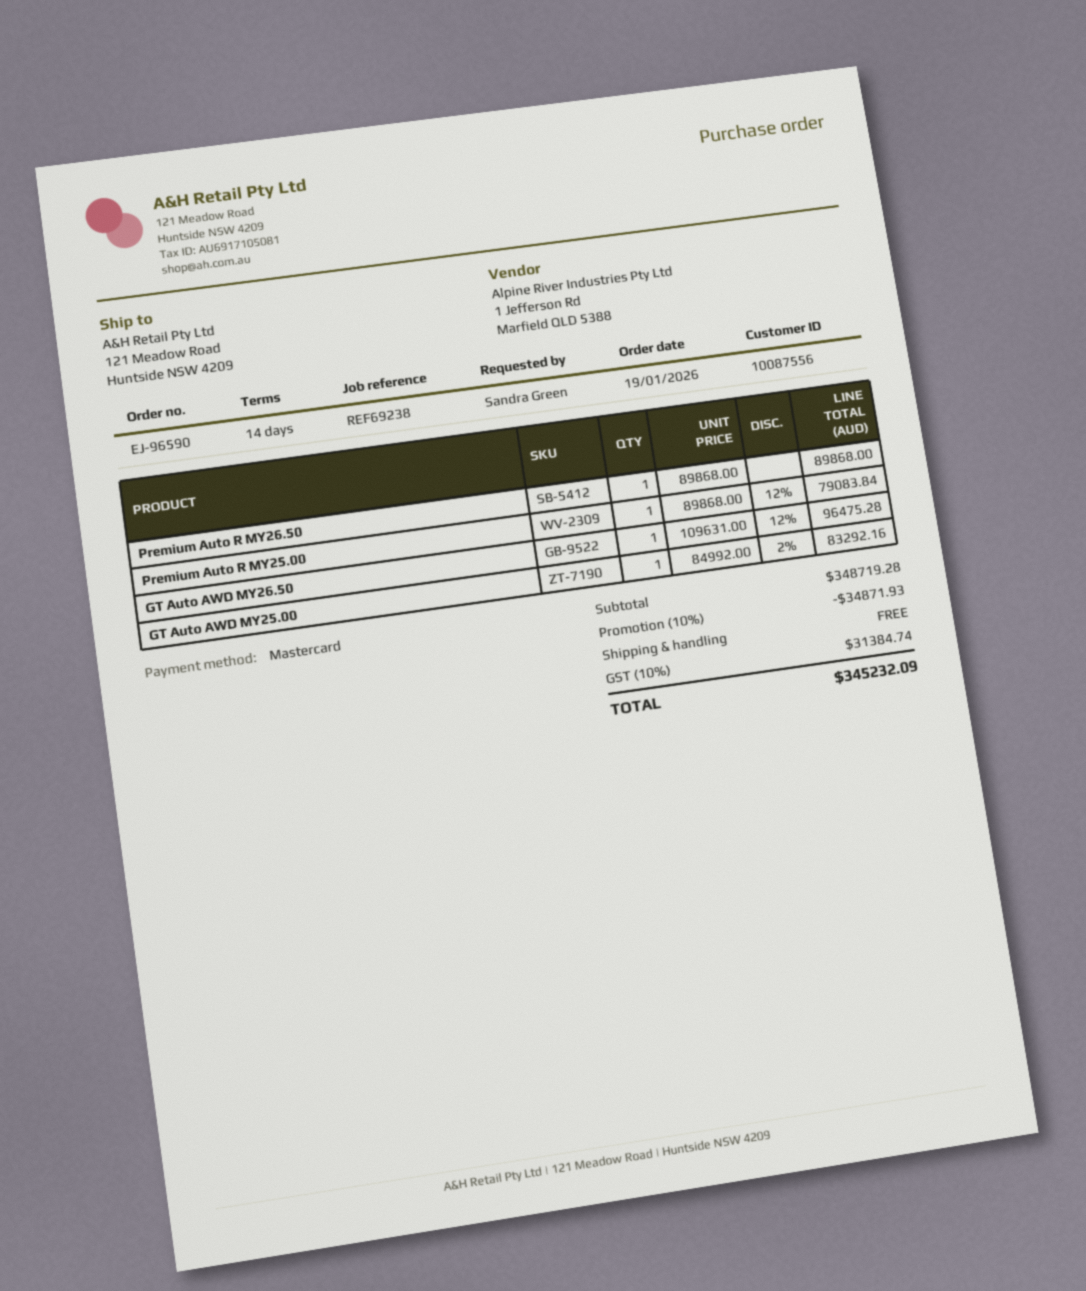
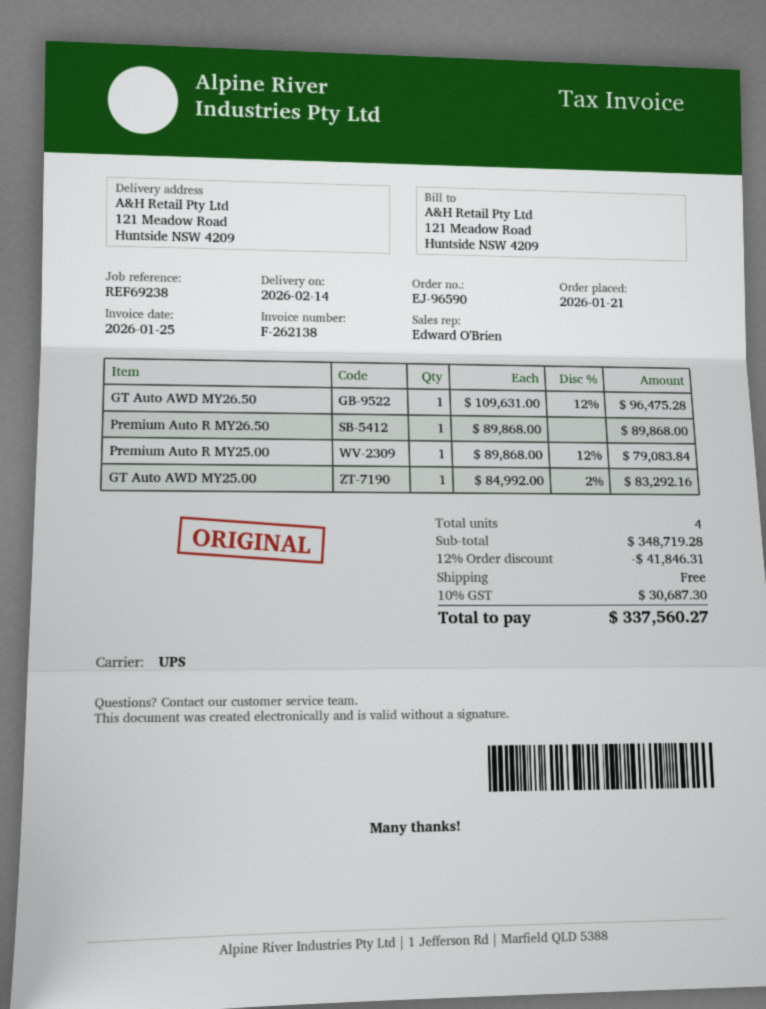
order date: 2026-01-19 -> 2026-01-21
discount: 10% = 34871.93 -> 12% = 41846.31
tax: 10% = 31384.74 -> 10% = 30687.30
total: 345232.09 -> 337560.27

